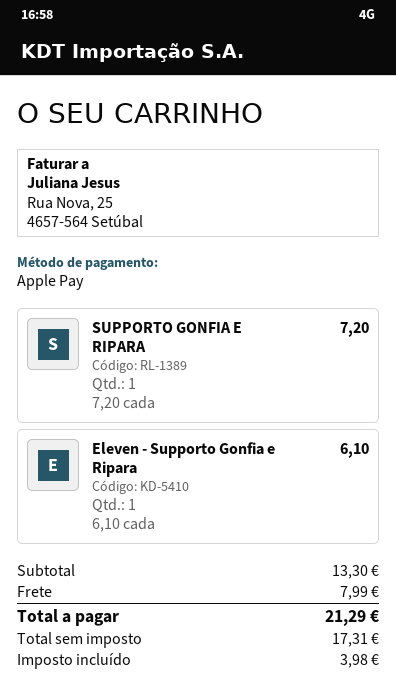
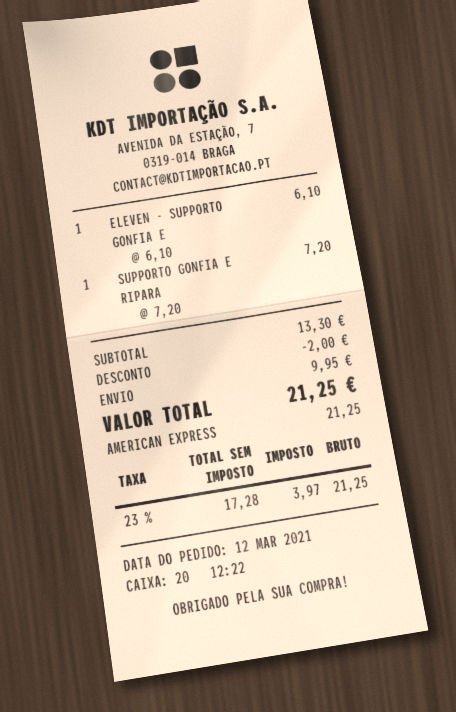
payment method: Apple Pay -> American Express
discount: none -> 2.00
shipping: 7.99 -> 9.95
net: 17.31 -> 17.28
tax: 3.98 -> 3.97
total: 21.29 -> 21.25

